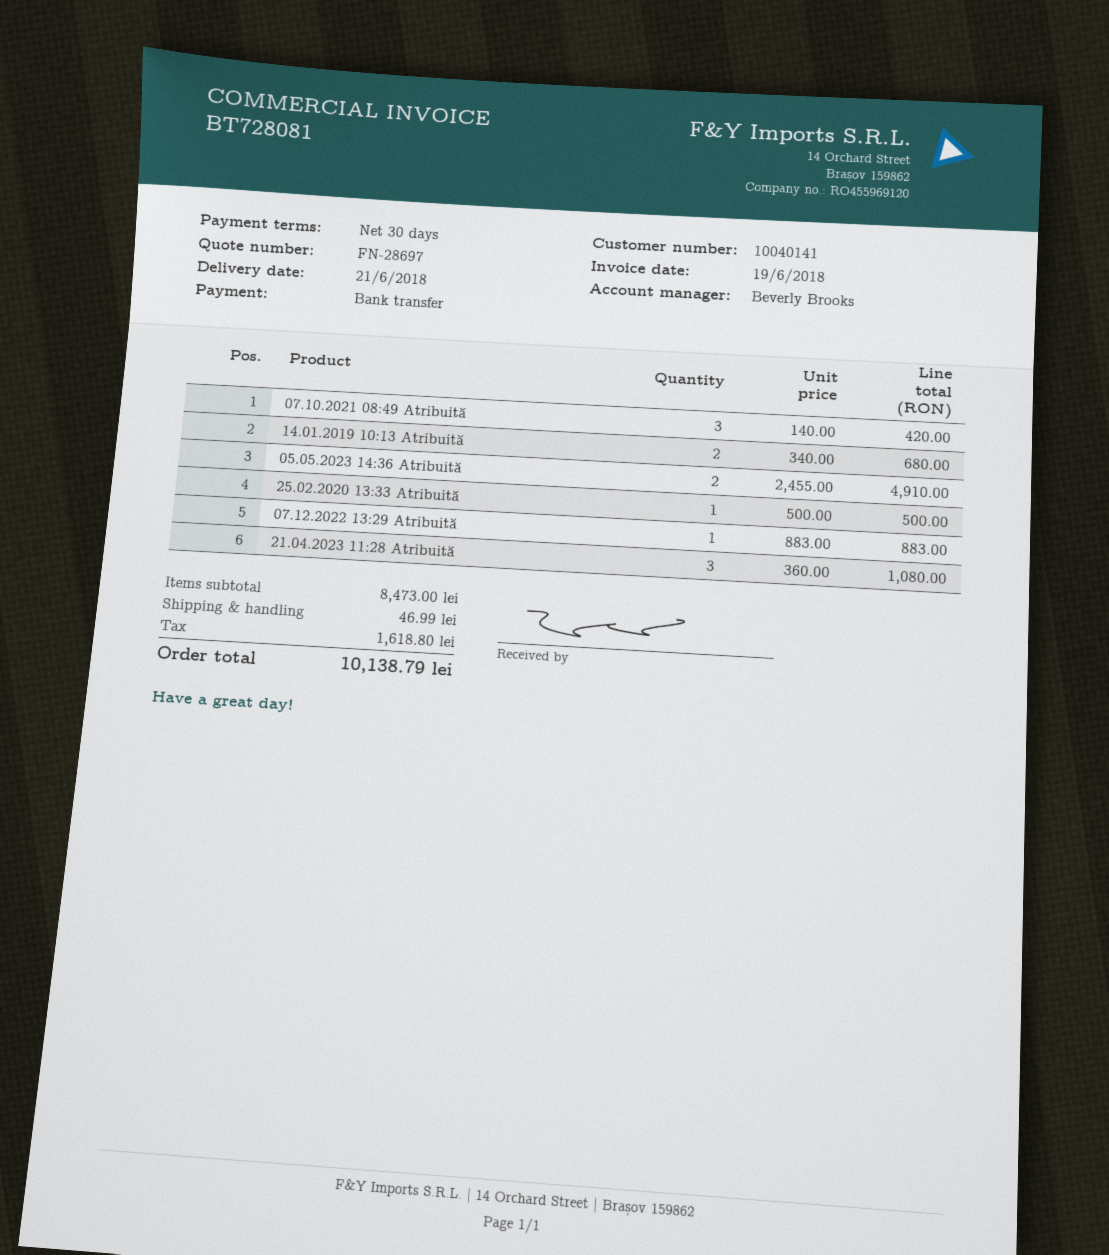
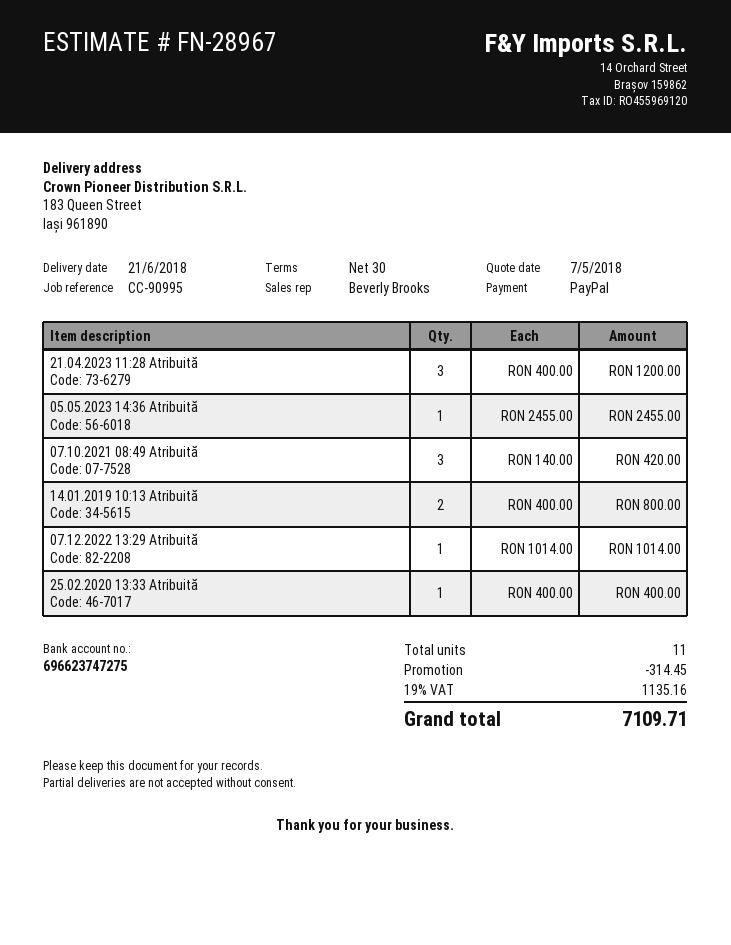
quote number: FN-28697 -> FN-28967
payment method: bank transfer -> PayPal
14.01.2019 10:13 Atribuită: 2 x 340.00 = 680.00 -> 2 x 400.00 = 800.00
05.05.2023 14:36 Atribuită: 2 x 2455.00 = 4910.00 -> 1 x 2455.00 = 2455.00
25.02.2020 13:33 Atribuită: 1 x 500.00 = 500.00 -> 1 x 400.00 = 400.00
07.12.2022 13:29 Atribuită: 1 x 883.00 = 883.00 -> 1 x 1014.00 = 1014.00
21.04.2023 11:28 Atribuită: 3 x 360.00 = 1080.00 -> 3 x 400.00 = 1200.00
discount: none -> 314.45
shipping: 46.99 -> none
tax: 1618.80 -> 1135.16
total: 10138.79 -> 7109.71

